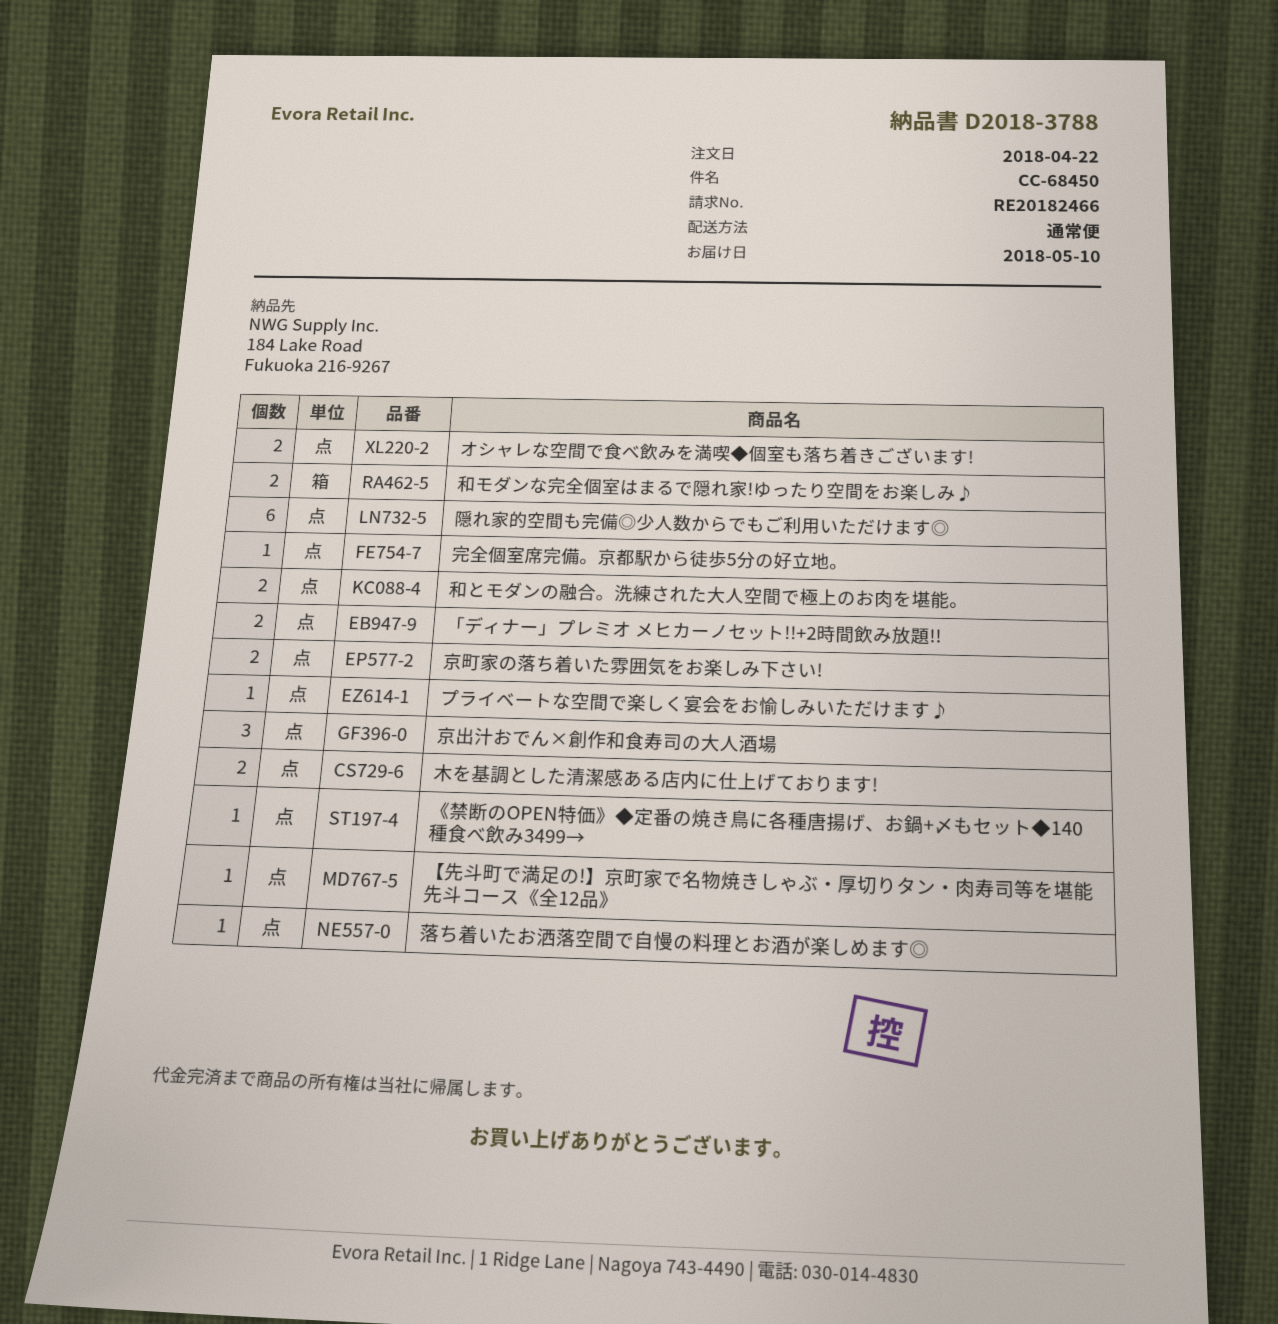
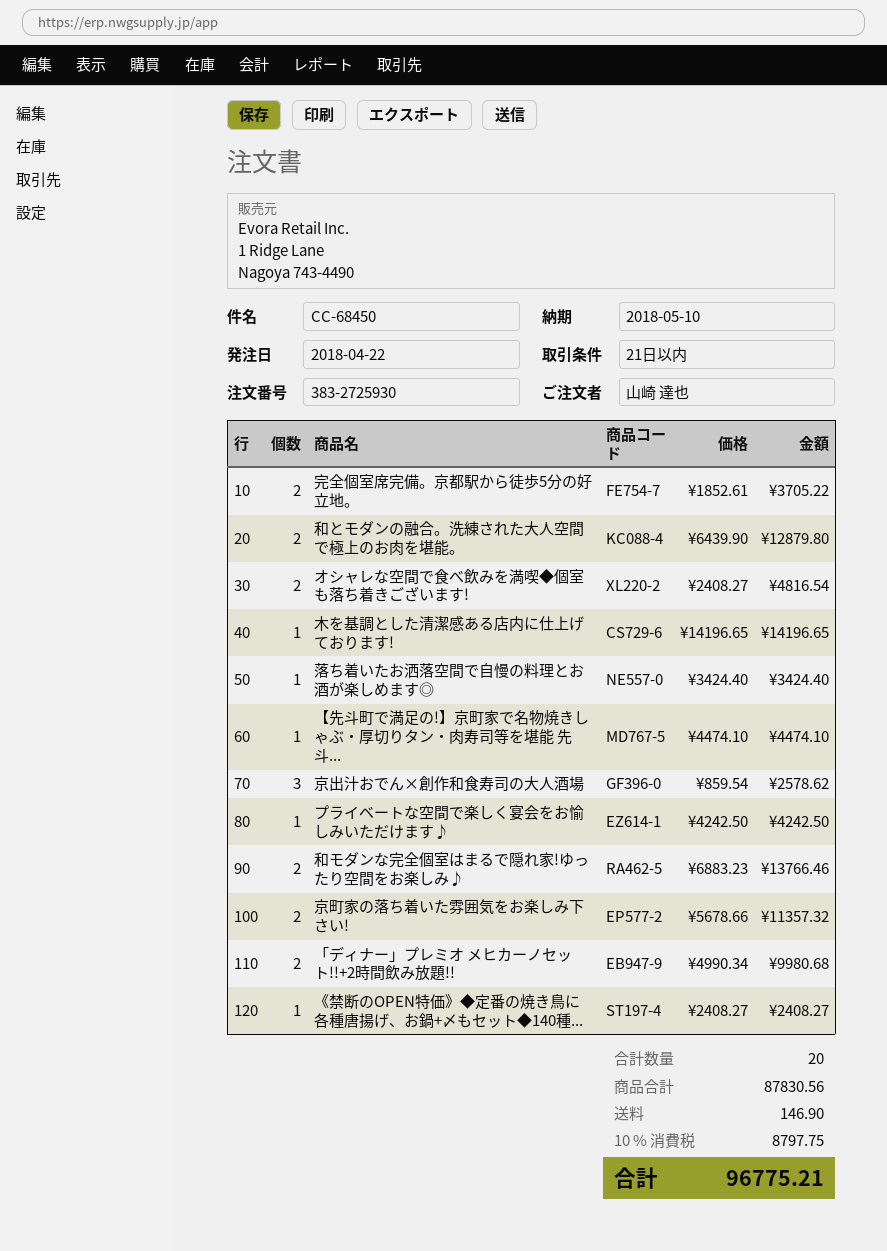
隠れ家的空間も完備◎少人数からでもご利用いただけます◎: 6 -> none
完全個室席完備。京都駅から徒歩5分の好立地。: 1 -> 2
木を基調とした清潔感ある店内に仕上げております!: 2 -> 1

